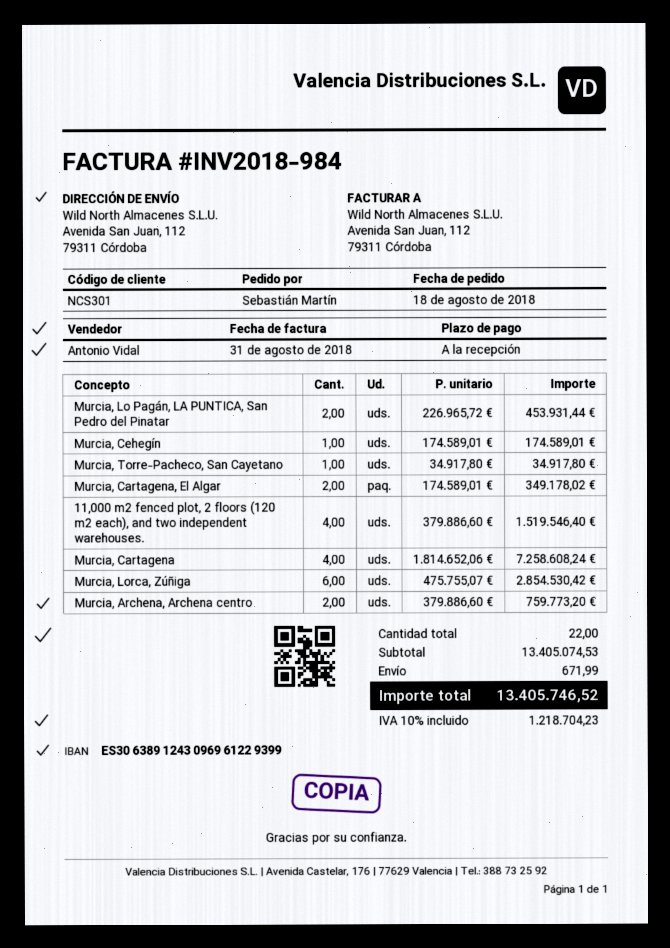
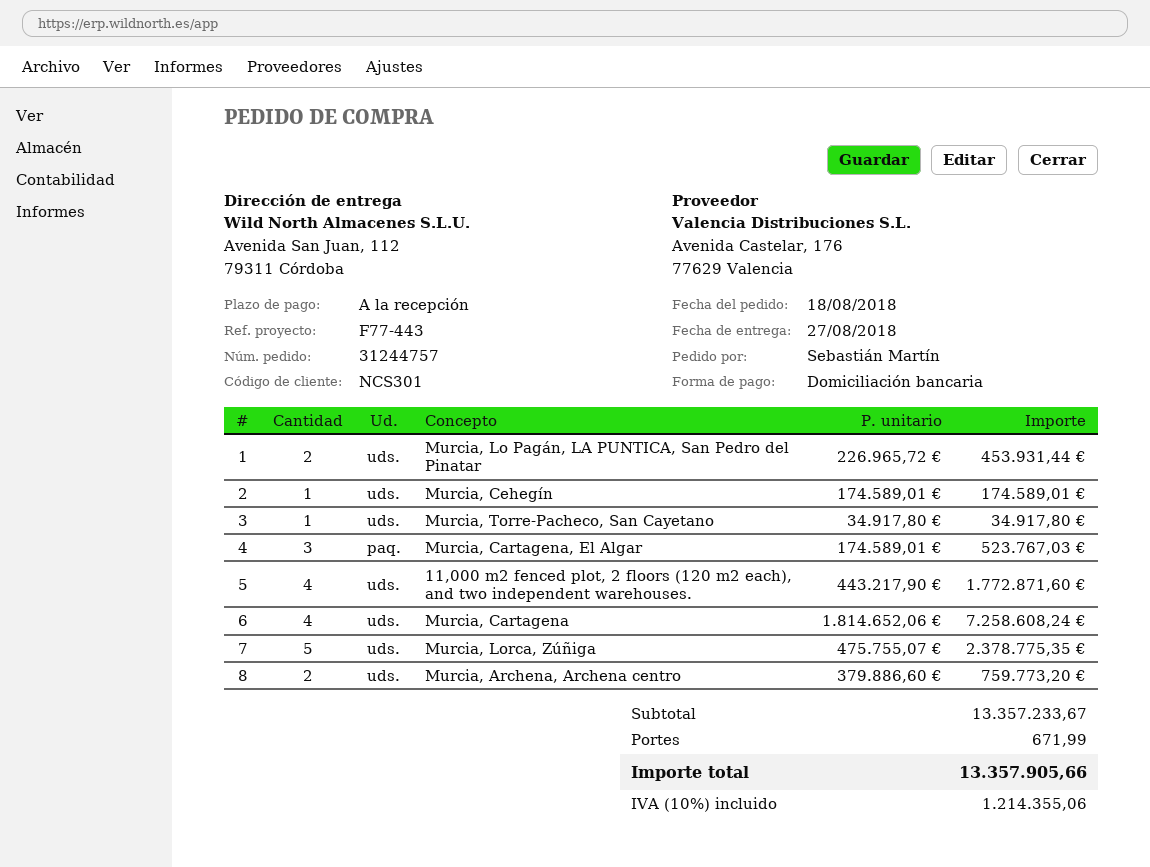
Murcia, Cartagena, El Algar: 2 x 174589.01 = 349178.02 -> 3 x 174589.01 = 523767.03
11,000 m2 fenced plot, 2 floors (120 m2 each), and two independent warehouses.: 4 x 379886.60 = 1519546.40 -> 4 x 443217.90 = 1772871.60
Murcia, Lorca, Zúñiga: 6 x 475755.07 = 2854530.42 -> 5 x 475755.07 = 2378775.35
subtotal: 13405074.53 -> 13357233.67
tax: 10% = 1218704.23 -> 10% = 1214355.06
total: 13405746.52 -> 13357905.66

